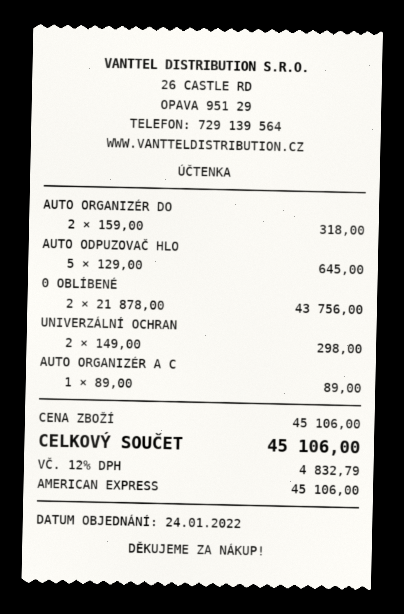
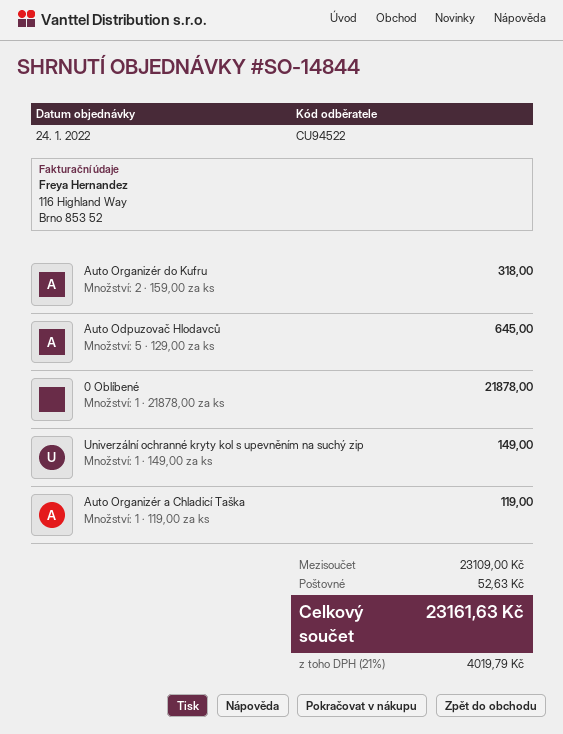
0 OBLÍBENÉ: 2 x 21878.00 = 43756.00 -> 1 x 21878.00 = 21878.00
UNIVERZÁLNÍ OCHRAN: 2 x 149.00 = 298.00 -> 1 x 149.00 = 149.00
AUTO ORGANIZÉR A C: 1 x 89.00 = 89.00 -> 1 x 119.00 = 119.00
subtotal: 45106.00 -> 23109.00
shipping: none -> 52.63
tax: 12% = 4832.79 -> 21% = 4019.79
total: 45106.00 -> 23161.63

